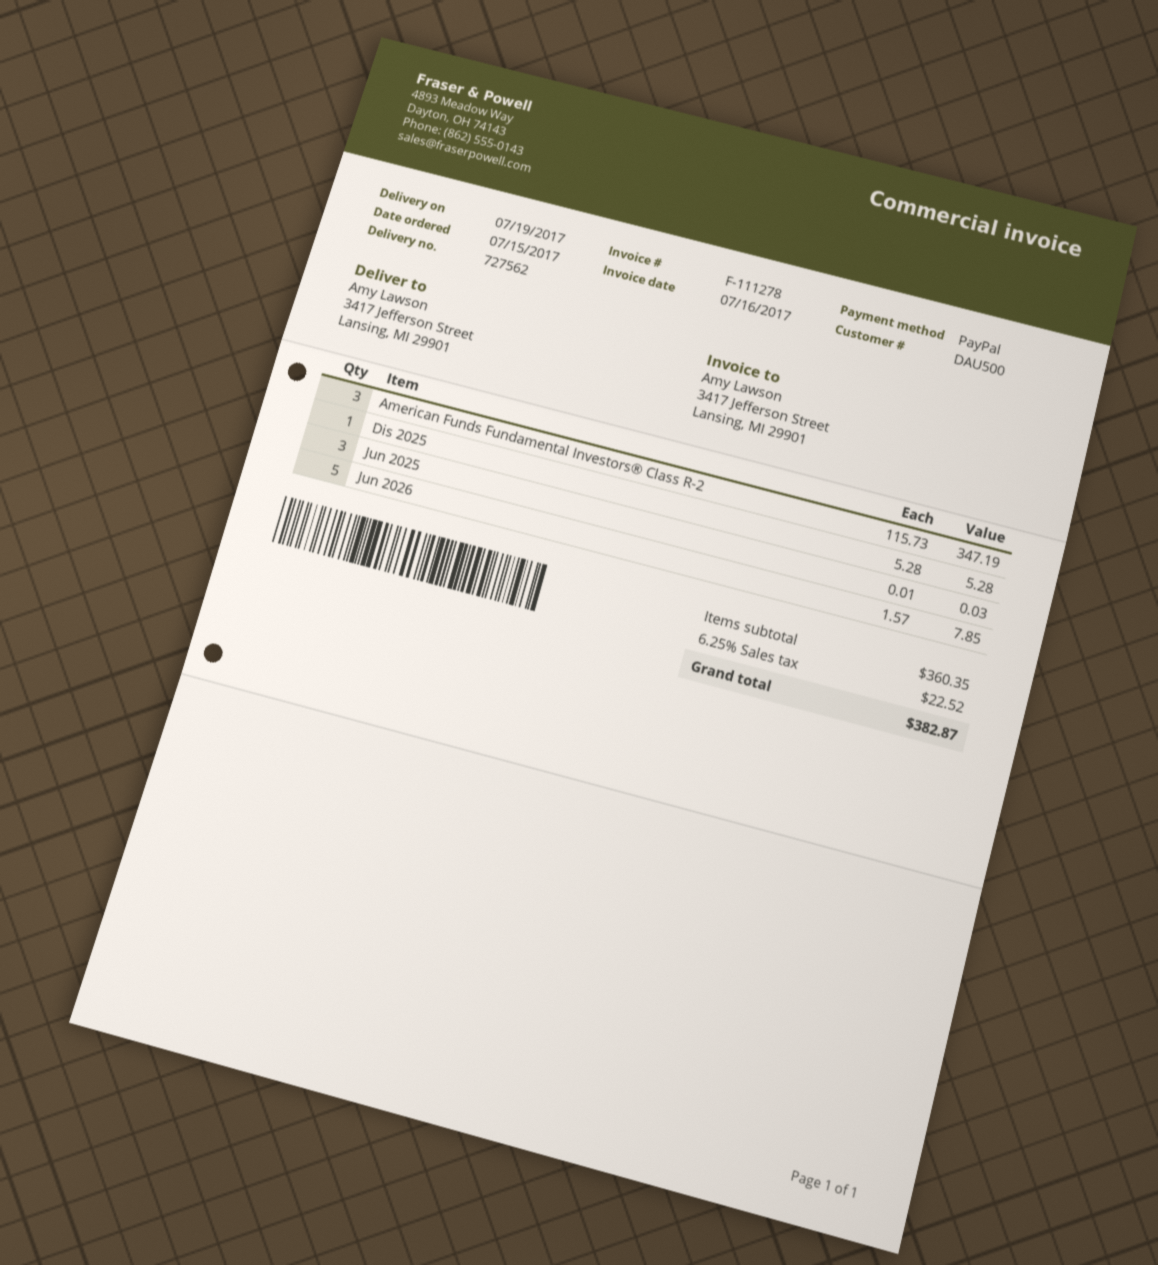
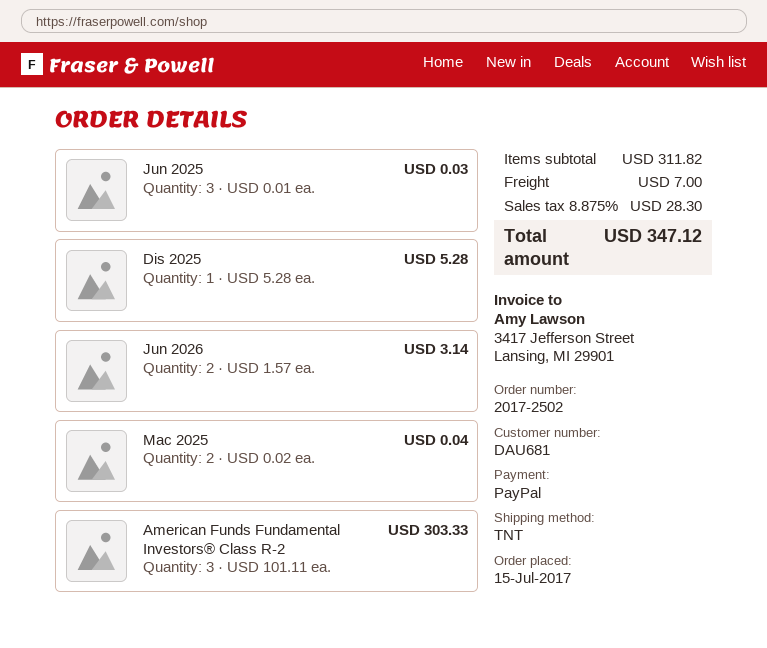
customer number: DAU500 -> DAU681
American Funds Fundamental Investors® Class R-2: 3 x 115.73 = 347.19 -> 3 x 101.11 = 303.33
Jun 2026: 5 x 1.57 = 7.85 -> 2 x 1.57 = 3.14
Mac 2025: none -> 2 x 0.02 = 0.04
subtotal: 360.35 -> 311.82
shipping: none -> 7.00
tax: 6.25% = 22.52 -> 8.875% = 28.30
total: 382.87 -> 347.12

